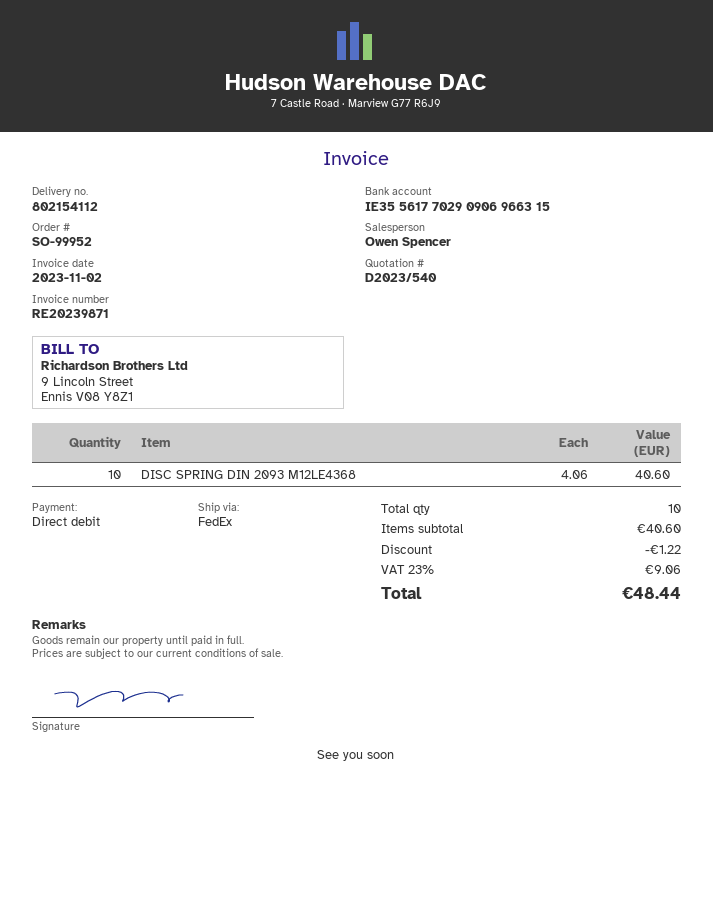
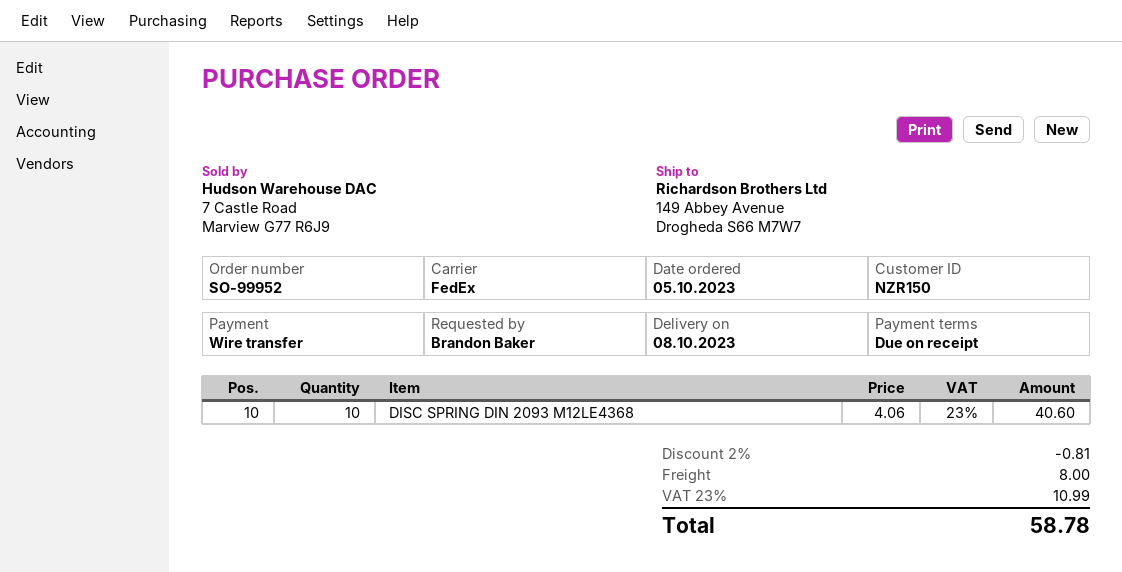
payment method: direct debit -> bank transfer
discount: 1.22 -> 0.81
shipping: none -> 8.00
tax: 23% = 9.06 -> 23% = 10.99
total: 48.44 -> 58.78

